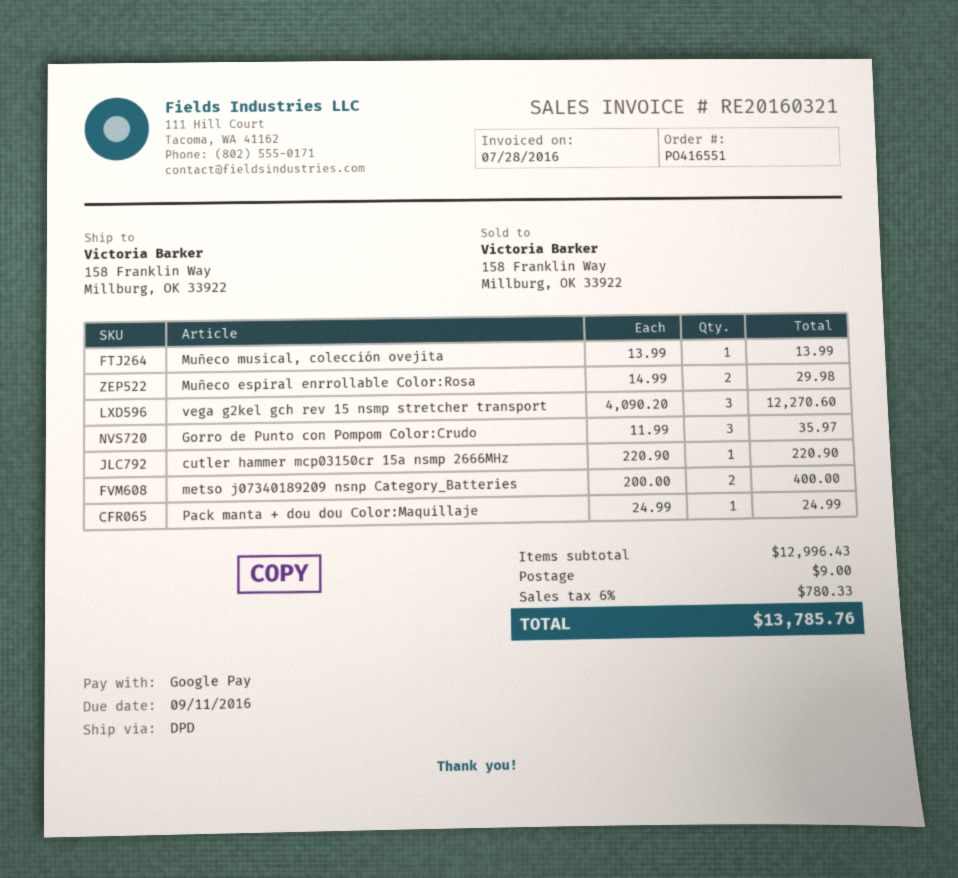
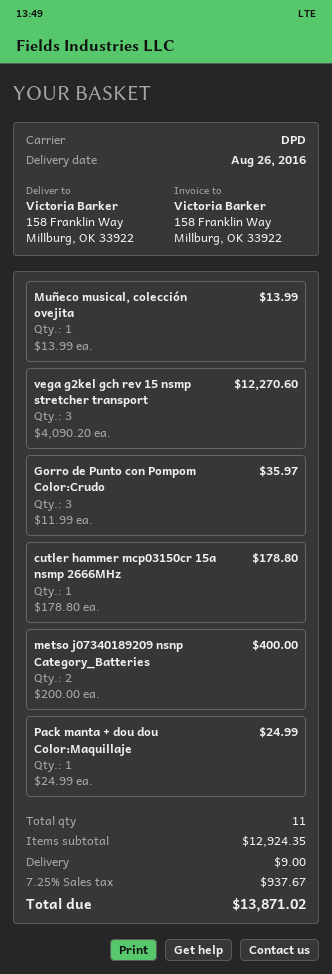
Muñeco espiral enrrollable Color:Rosa: 2 x 14.99 = 29.98 -> none
cutler hammer mcp03150cr 15a nsmp 2666MHz: 1 x 220.90 = 220.90 -> 1 x 178.80 = 178.80
subtotal: 12996.43 -> 12924.35
tax: 6% = 780.33 -> 7.25% = 937.67
total: 13785.76 -> 13871.02

